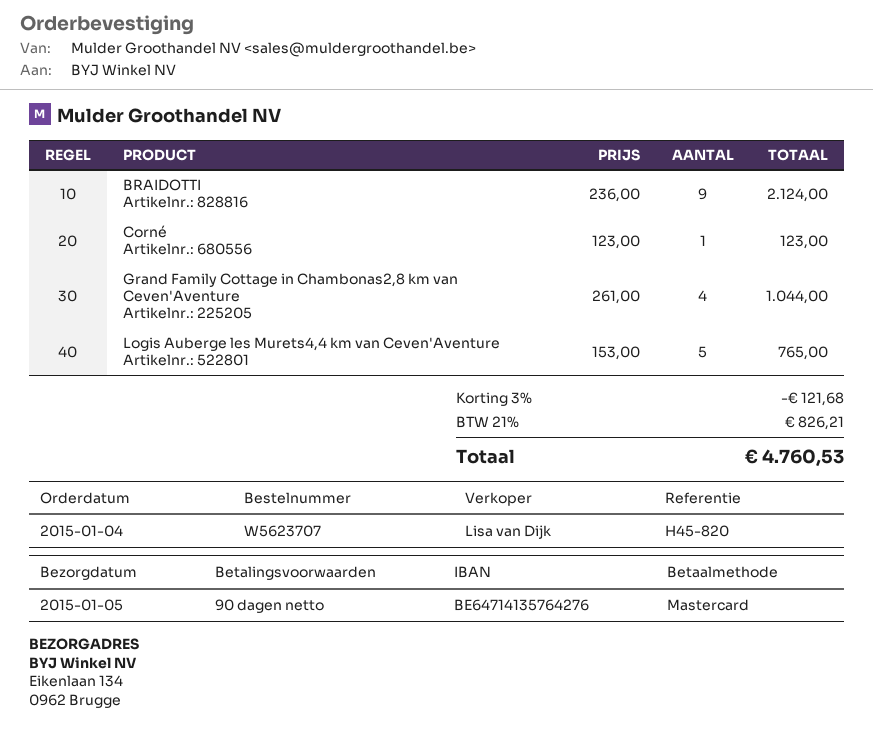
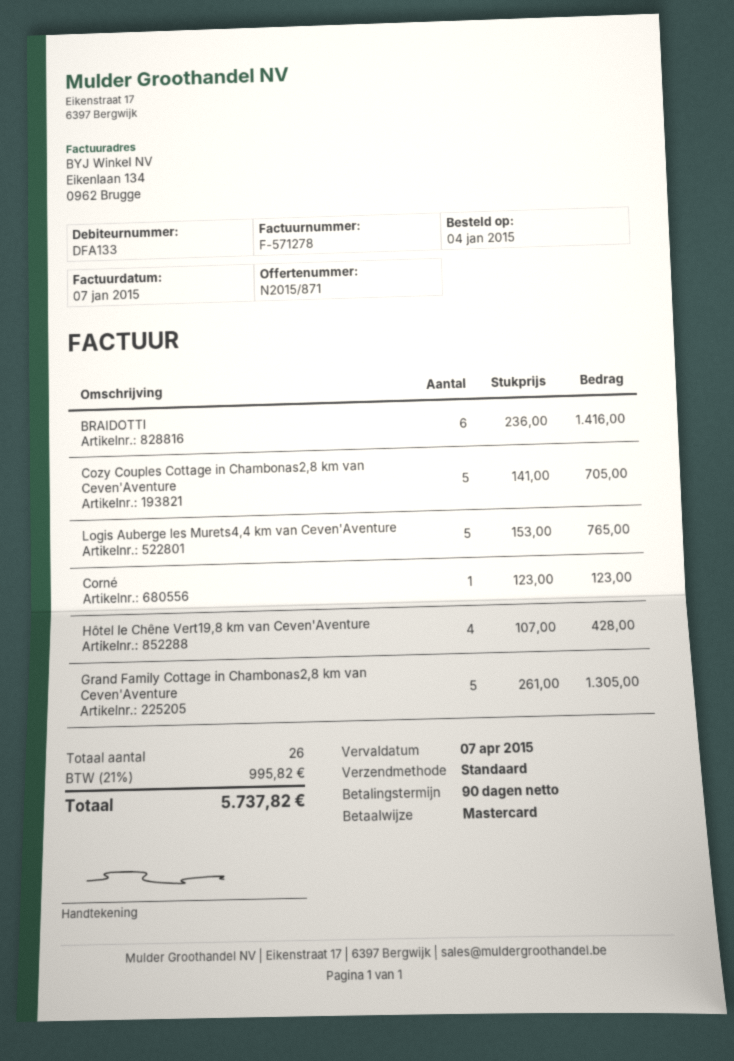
BRAIDOTTI: 9 x 236.00 = 2124.00 -> 6 x 236.00 = 1416.00
Grand Family Cottage in Chambonas2,8 km van Ceven'Aventure: 4 x 261.00 = 1044.00 -> 5 x 261.00 = 1305.00
Cozy Couples Cottage in Chambonas2,8 km van Ceven'Aventure: none -> 5 x 141.00 = 705.00
Hôtel le Chêne Vert19,8 km van Ceven'Aventure: none -> 4 x 107.00 = 428.00
discount: 3% = 121.68 -> none
tax: 21% = 826.21 -> 21% = 995.82
total: 4760.53 -> 5737.82

